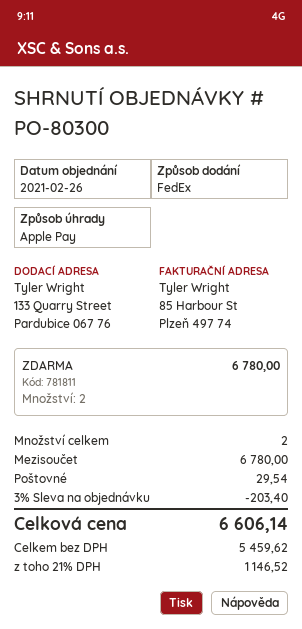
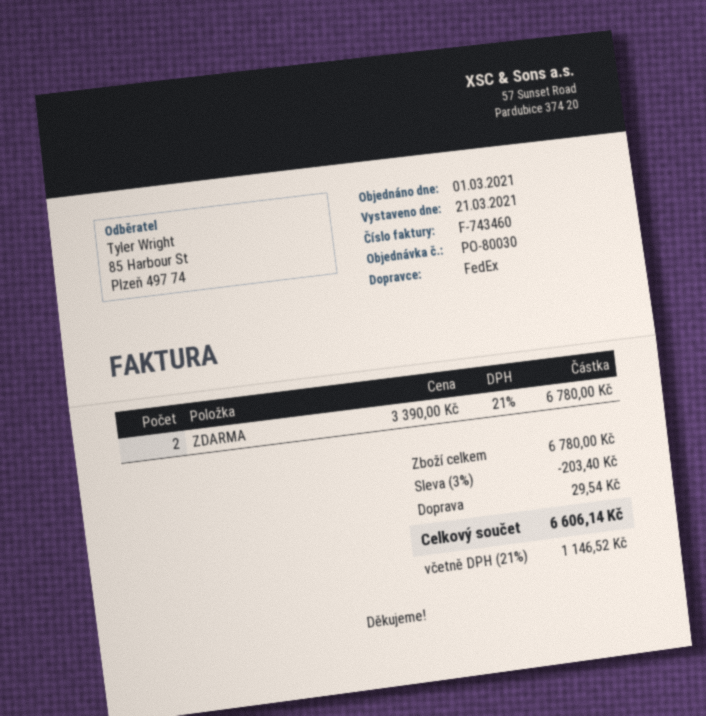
order number: PO-80300 -> PO-80030
order date: 2021-02-26 -> 2021-03-01

